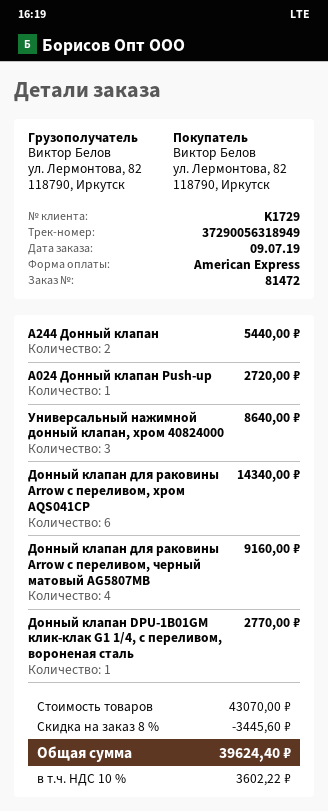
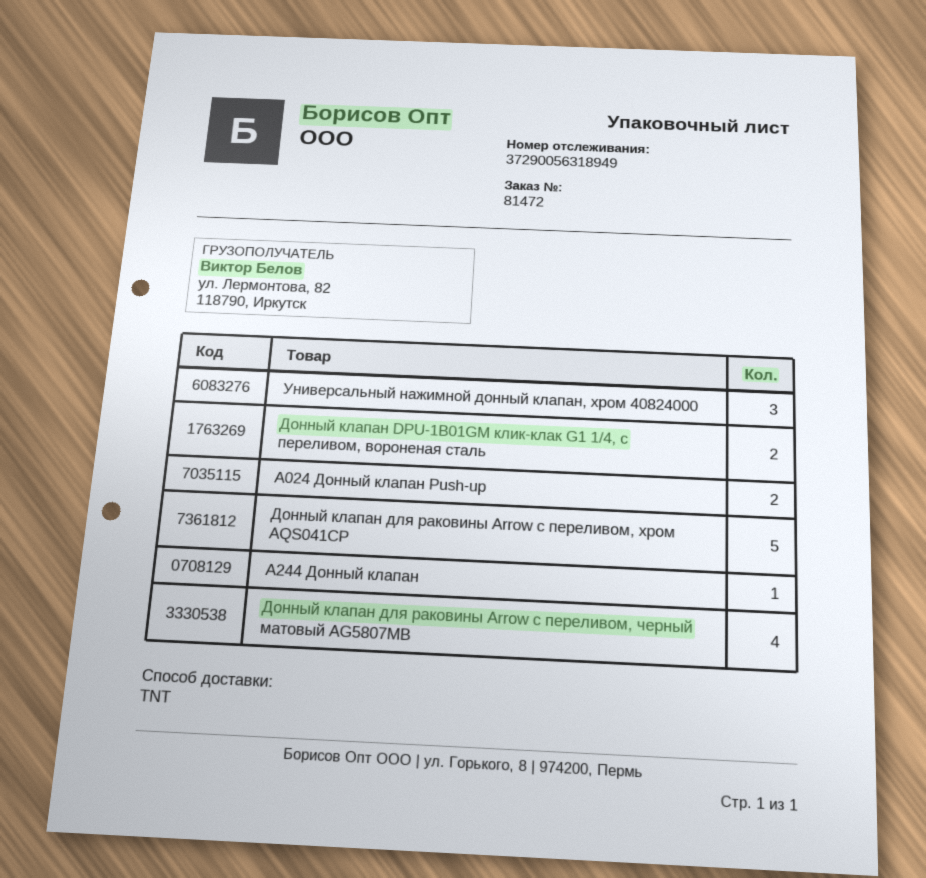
A244 Донный клапан: 2 -> 1
A024 Донный клапан Push-up: 1 -> 2
Донный клапан для раковины Arrow с переливом, хром AQS041CP: 6 -> 5
Донный клапан DPU-1B01GM клик-клак G1 1/4, с переливом, вороненая сталь: 1 -> 2

